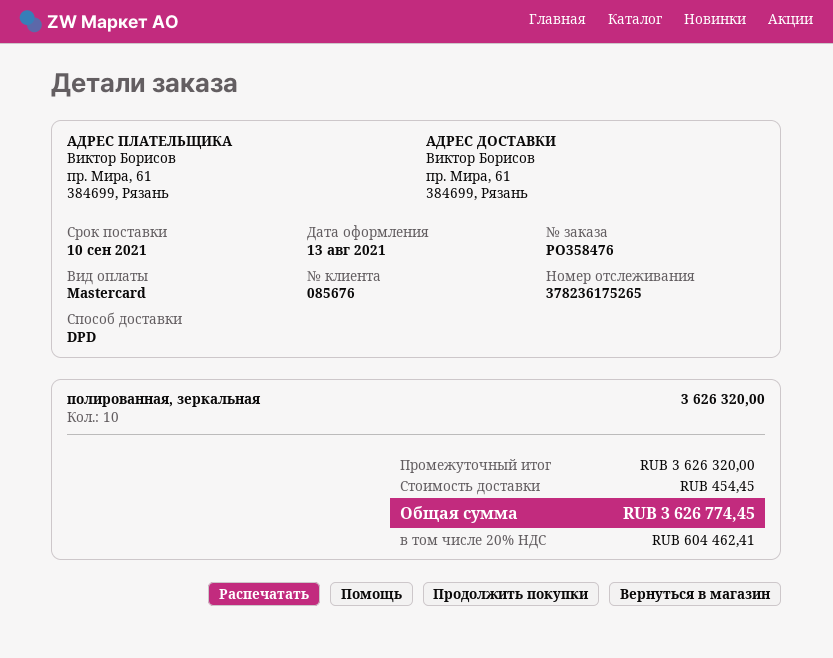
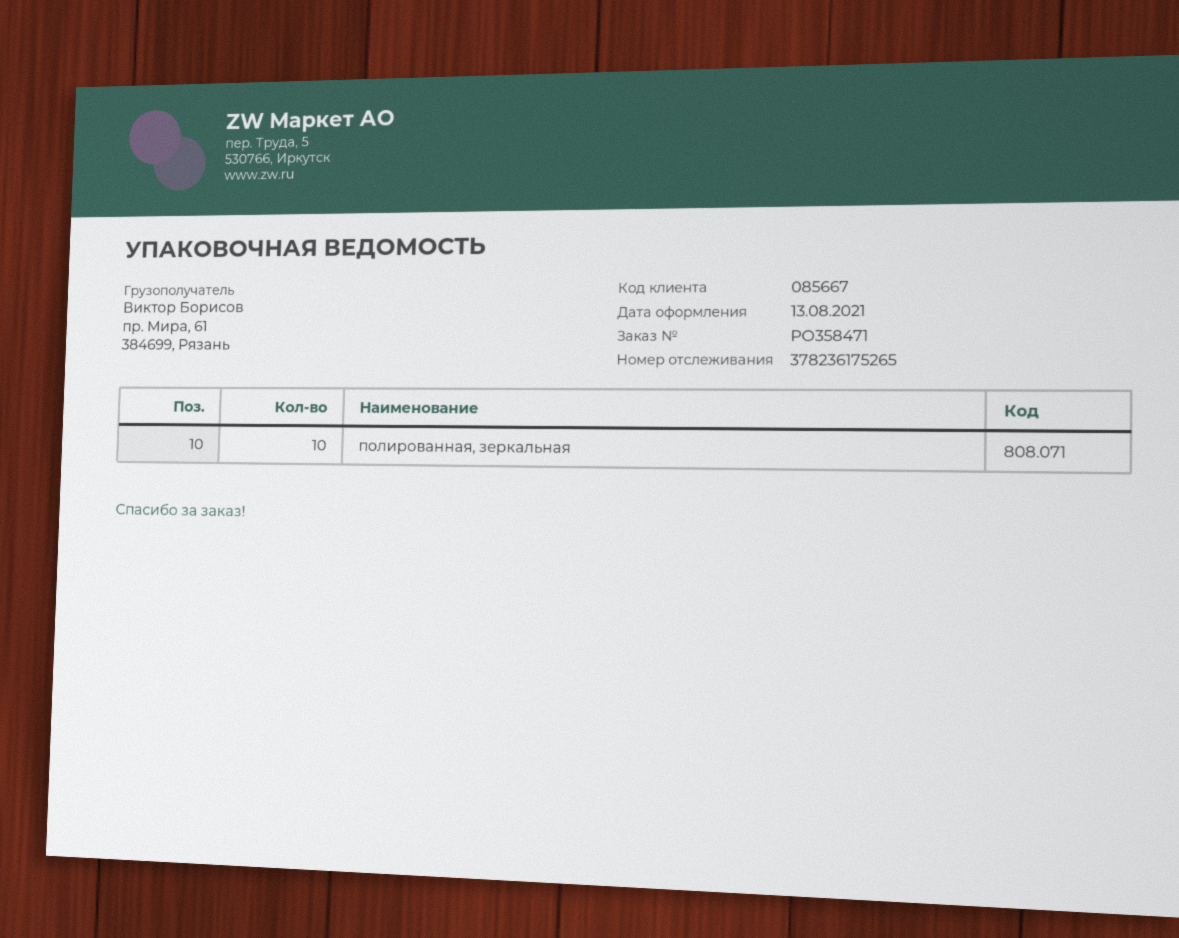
order number: PO358476 -> PO358471
customer number: 085676 -> 085667

